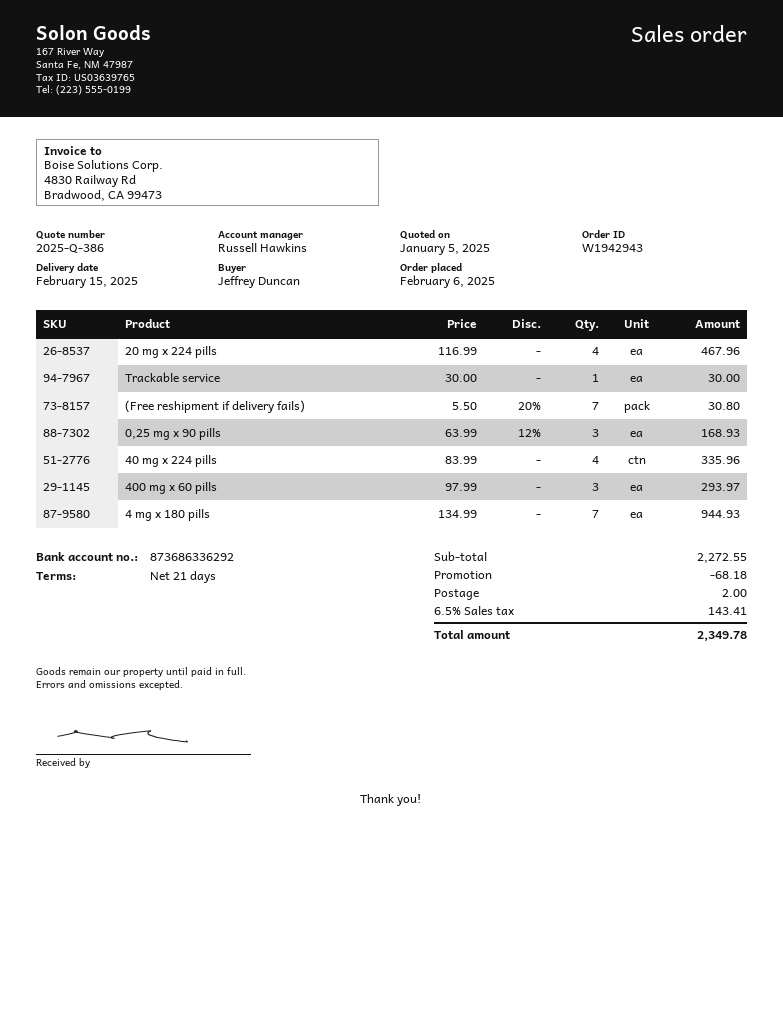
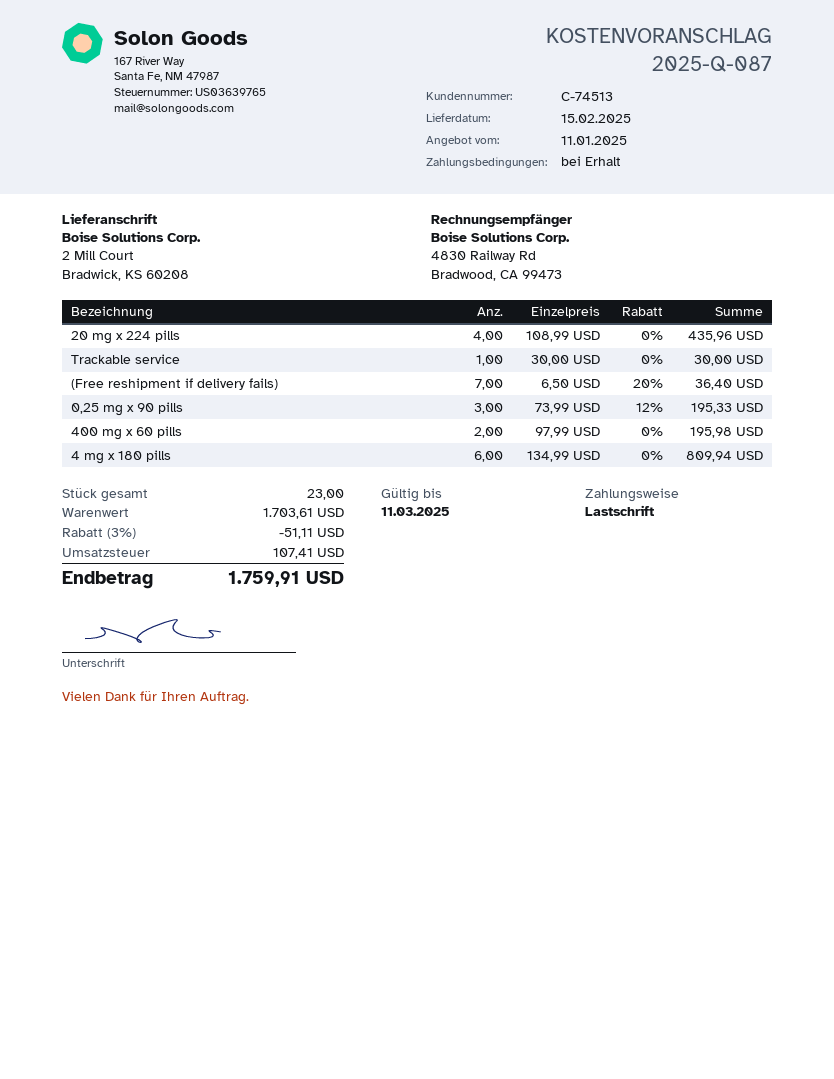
quote number: 2025-Q-386 -> 2025-Q-087
quote date: 2025-01-05 -> 2025-01-11
payment terms: 21 days -> on receipt
20 mg x 224 pills: 4 x 116.99 = 467.96 -> 4 x 108.99 = 435.96
(Free reshipment if delivery fails): 7 x 5.50 - 20% = 30.80 -> 7 x 6.50 - 20% = 36.40
0,25 mg x 90 pills: 3 x 63.99 - 12% = 168.93 -> 3 x 73.99 - 12% = 195.33
40 mg x 224 pills: 4 x 83.99 = 335.96 -> none
400 mg x 60 pills: 3 x 97.99 = 293.97 -> 2 x 97.99 = 195.98
4 mg x 180 pills: 7 x 134.99 = 944.93 -> 6 x 134.99 = 809.94
subtotal: 2272.55 -> 1703.61
discount: 68.18 -> 51.11
shipping: 2.00 -> none
tax: 143.41 -> 107.41
total: 2349.78 -> 1759.91

